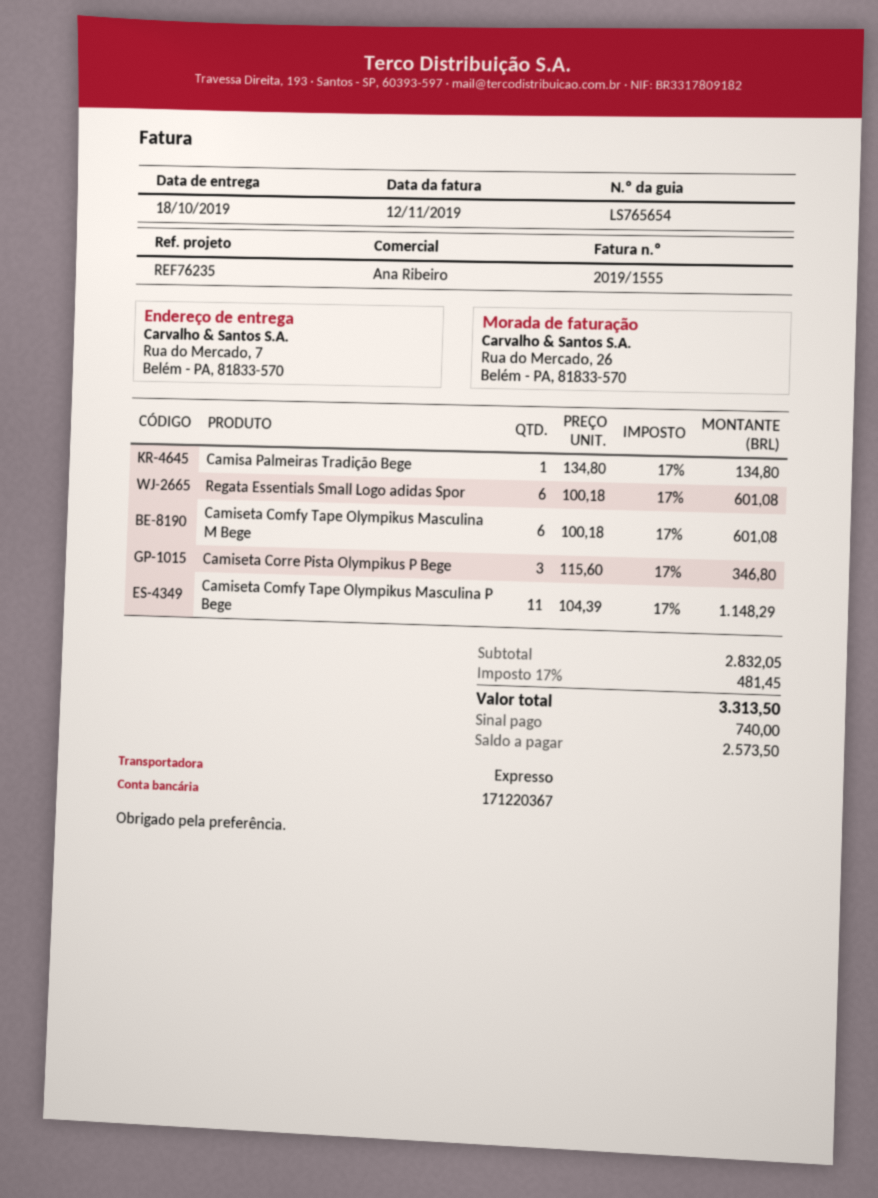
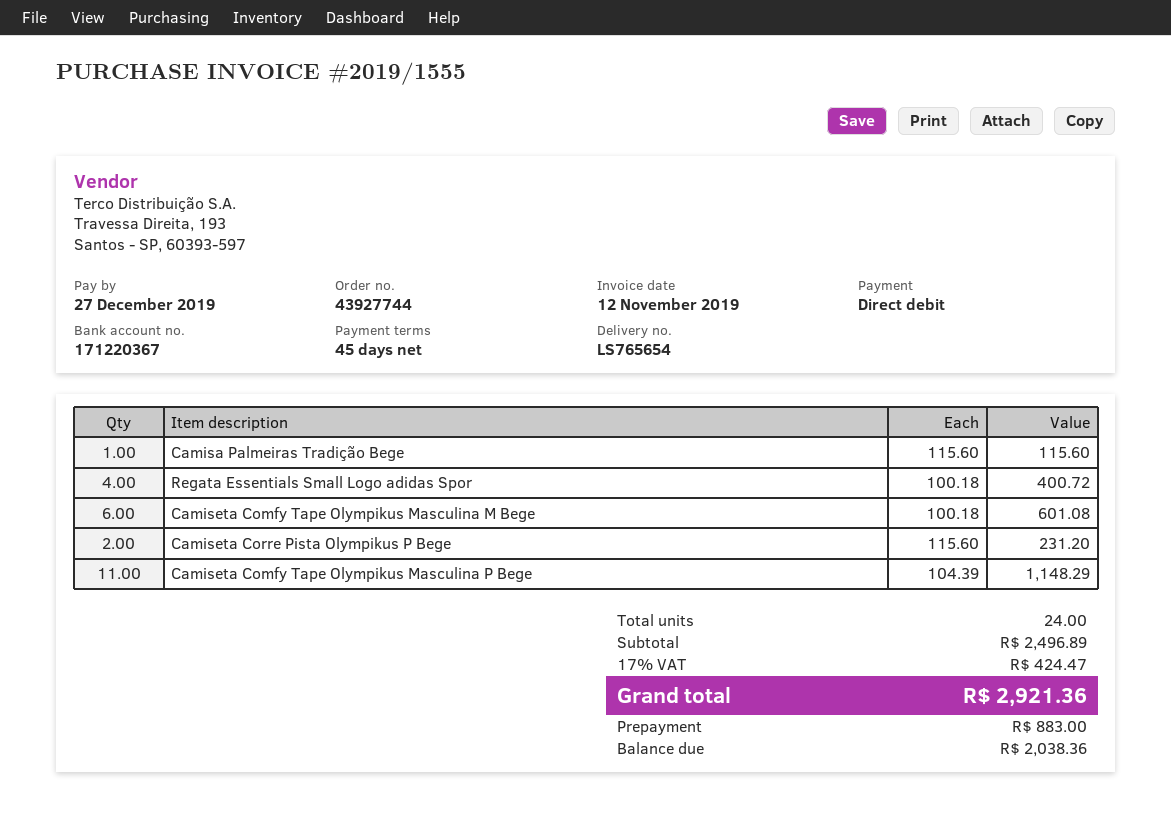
Camisa Palmeiras Tradição Bege: 1 x 134.80 = 134.80 -> 1 x 115.60 = 115.60
Regata Essentials Small Logo adidas Spor: 6 x 100.18 = 601.08 -> 4 x 100.18 = 400.72
Camiseta Corre Pista Olympikus P Bege: 3 x 115.60 = 346.80 -> 2 x 115.60 = 231.20
subtotal: 2832.05 -> 2496.89
tax: 17% = 481.45 -> 17% = 424.47
total: 3313.50 -> 2921.36
deposit: 740.00 -> 883.00
balance: 2573.50 -> 2038.36

